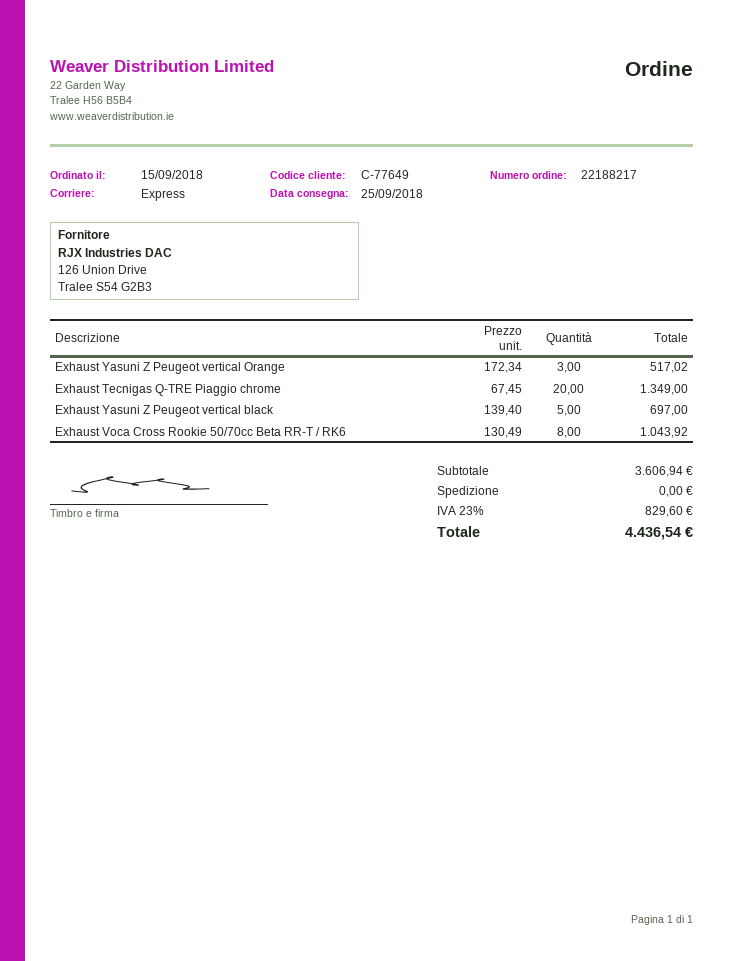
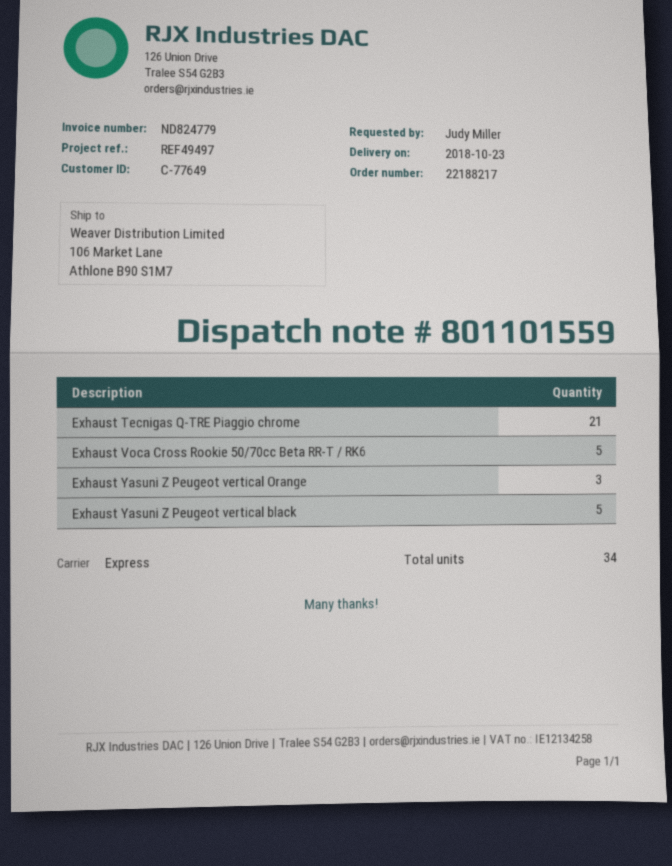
delivery date: 2018-09-25 -> 2018-10-23
Exhaust Tecnigas Q-TRE Piaggio chrome: 20 -> 21
Exhaust Voca Cross Rookie 50/70cc Beta RR-T / RK6: 8 -> 5

